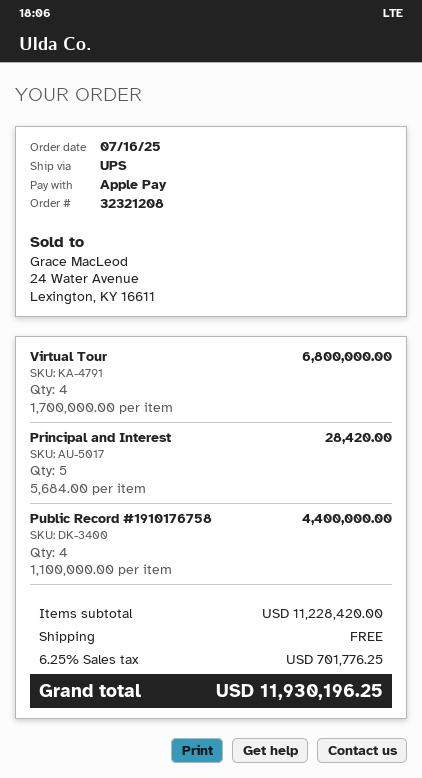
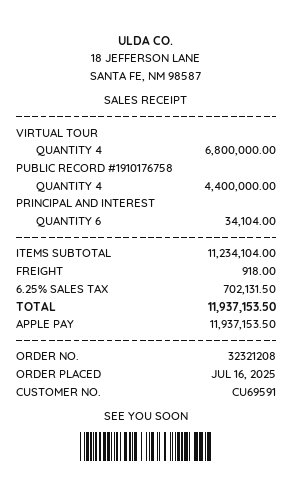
Principal and Interest: 5 for 28420.00 -> 6 for 34104.00
subtotal: 11228420.00 -> 11234104.00
shipping: 0.00 -> 918.00
tax: 6.25% = 701776.25 -> 6.25% = 702131.50
total: 11930196.25 -> 11937153.50

